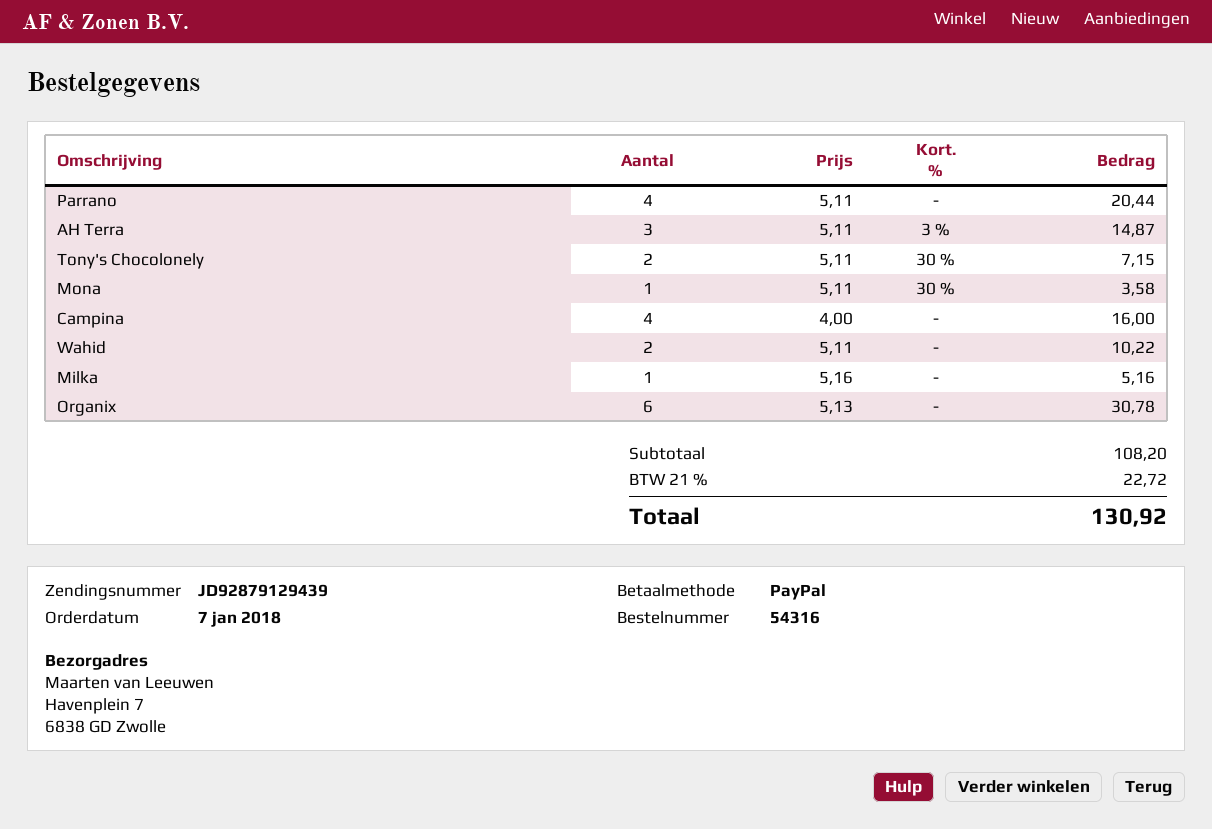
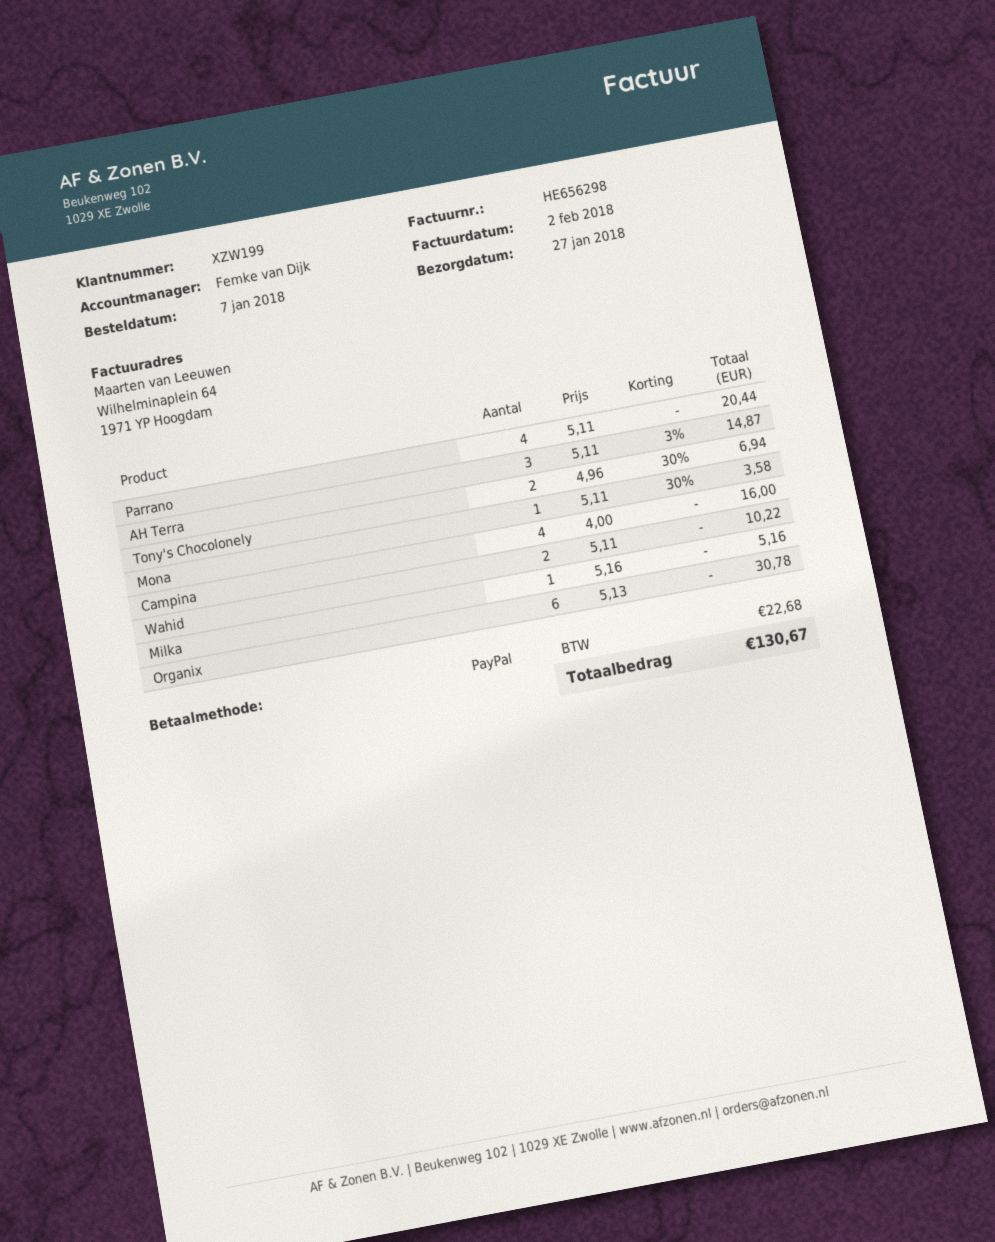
Tony's Chocolonely: 2 x 5.11 - 30% = 7.15 -> 2 x 4.96 - 30% = 6.94
tax: 22.72 -> 22.68
total: 130.92 -> 130.67

